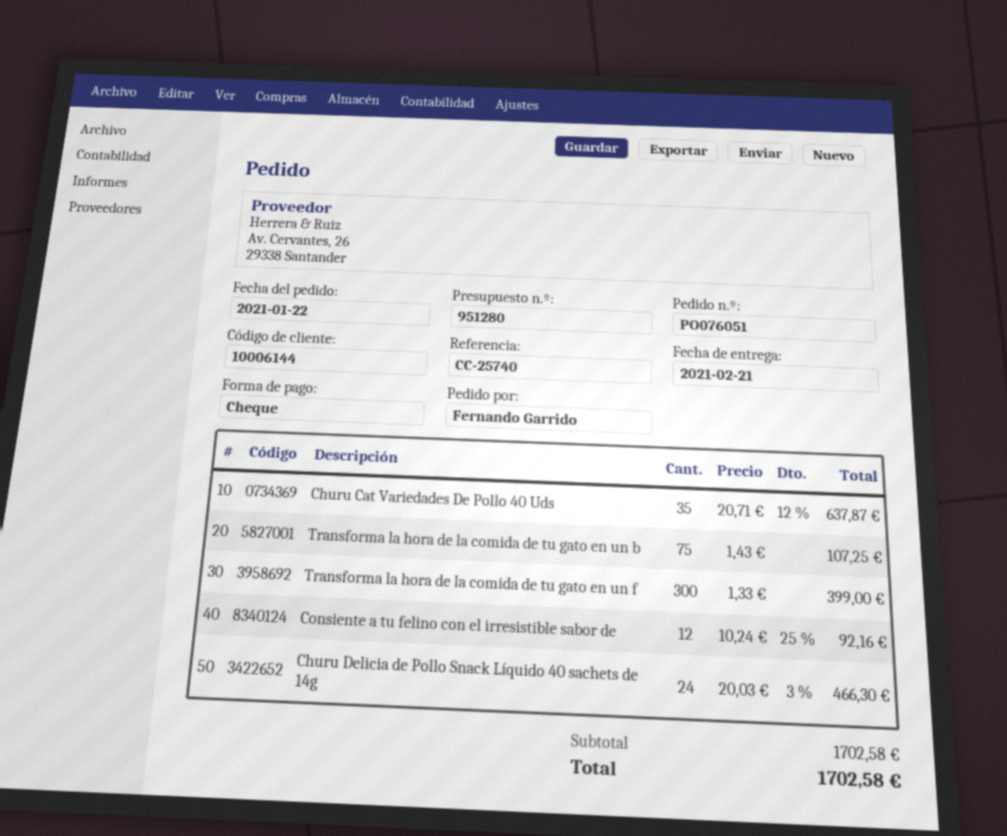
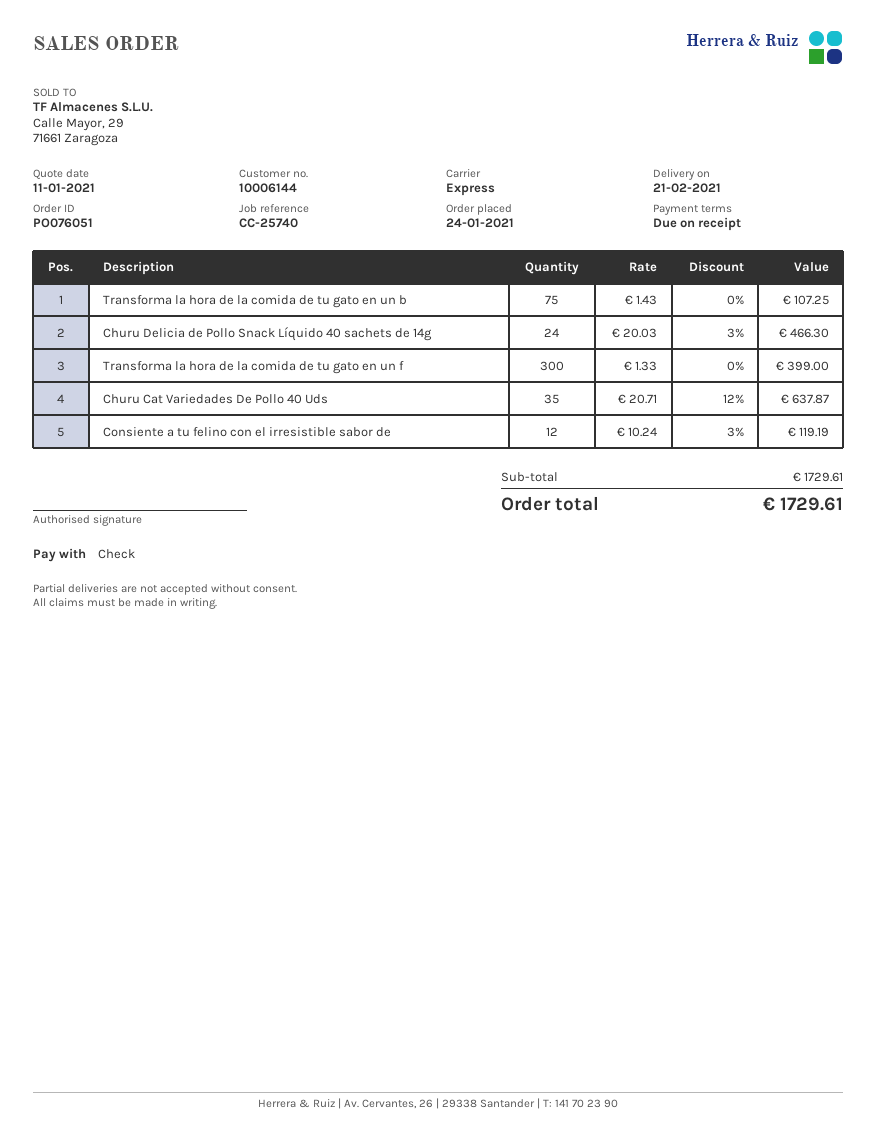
order date: 2021-01-22 -> 2021-01-24
Consiente a tu felino con el irresistible sabor de: 12 x 10.24 - 25% = 92.16 -> 12 x 10.24 - 3% = 119.19
subtotal: 1702.58 -> 1729.61
total: 1702.58 -> 1729.61

